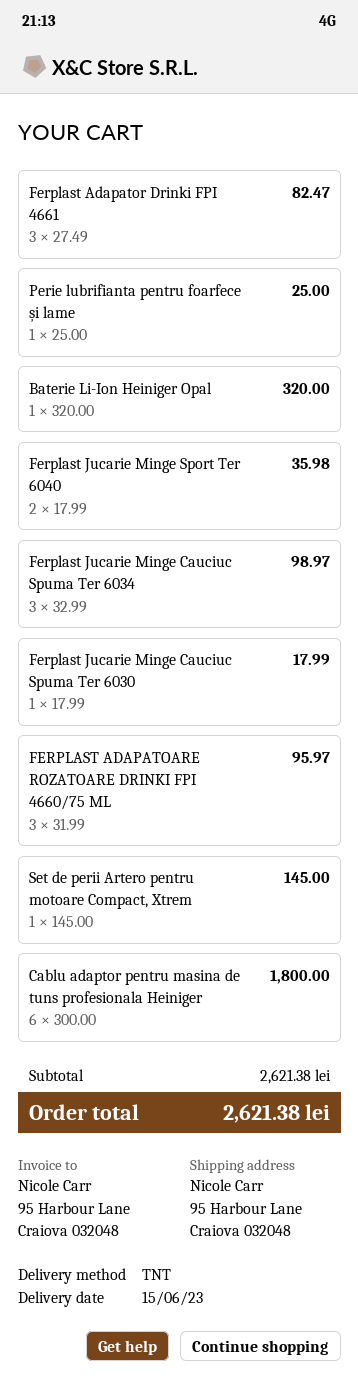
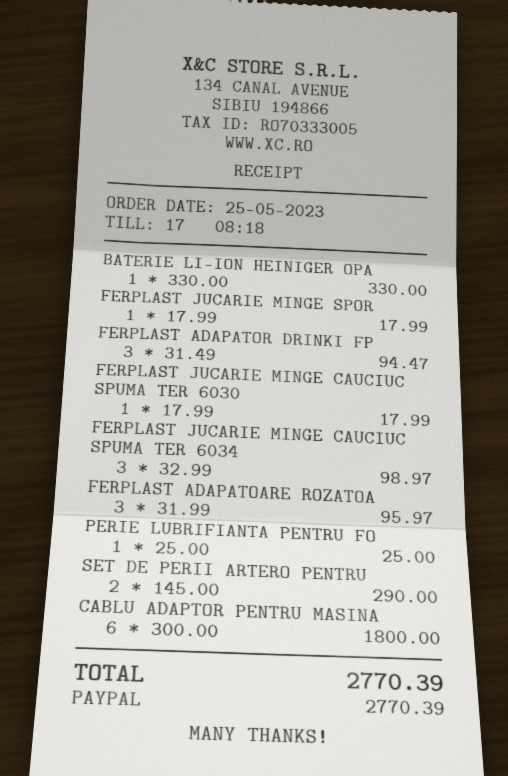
Ferplast Adapator Drinki FPI 4661: 3 x 27.49 = 82.47 -> 3 x 31.49 = 94.47
Baterie Li-Ion Heiniger Opal: 1 x 320.00 = 320.00 -> 1 x 330.00 = 330.00
Ferplast Jucarie Minge Sport Ter 6040: 2 x 17.99 = 35.98 -> 1 x 17.99 = 17.99
Set de perii Artero pentru motoare Compact, Xtrem: 1 x 145.00 = 145.00 -> 2 x 145.00 = 290.00
total: 2621.38 -> 2770.39

